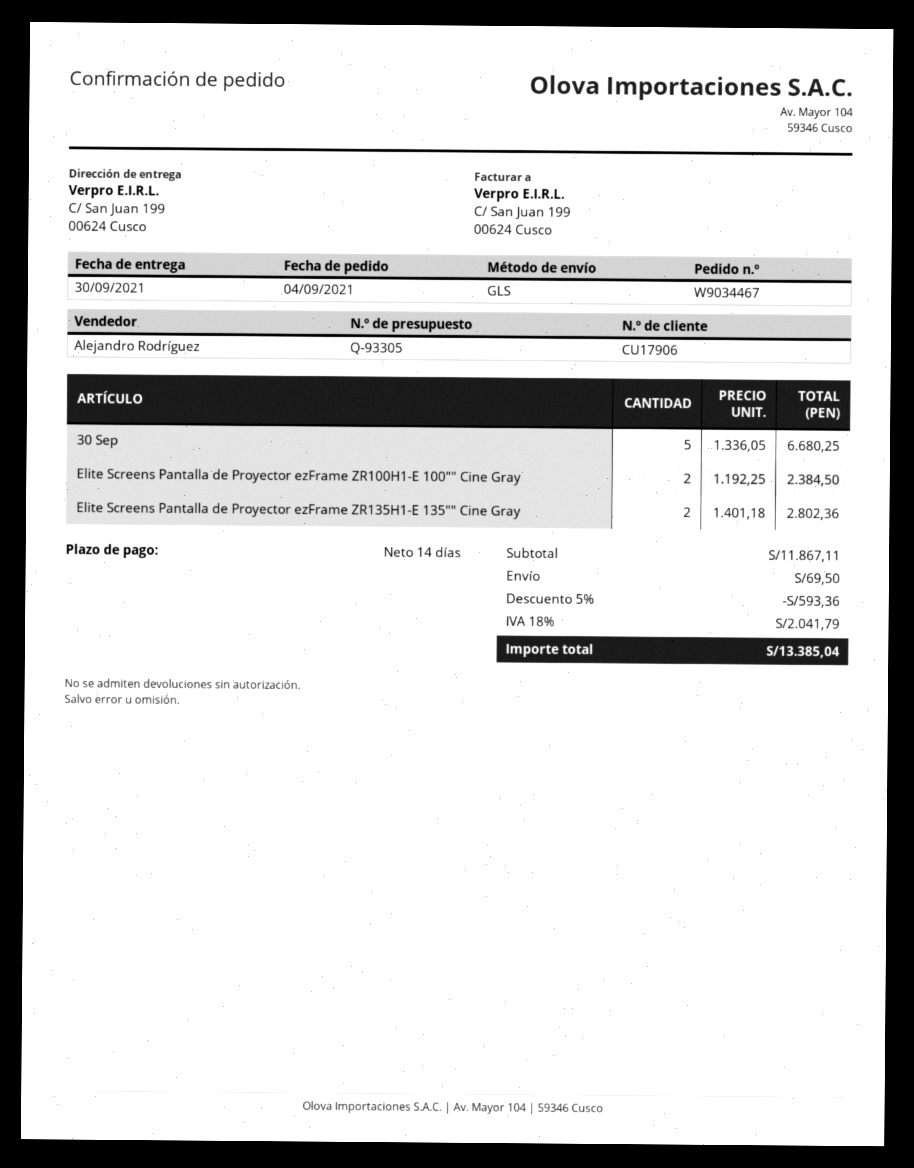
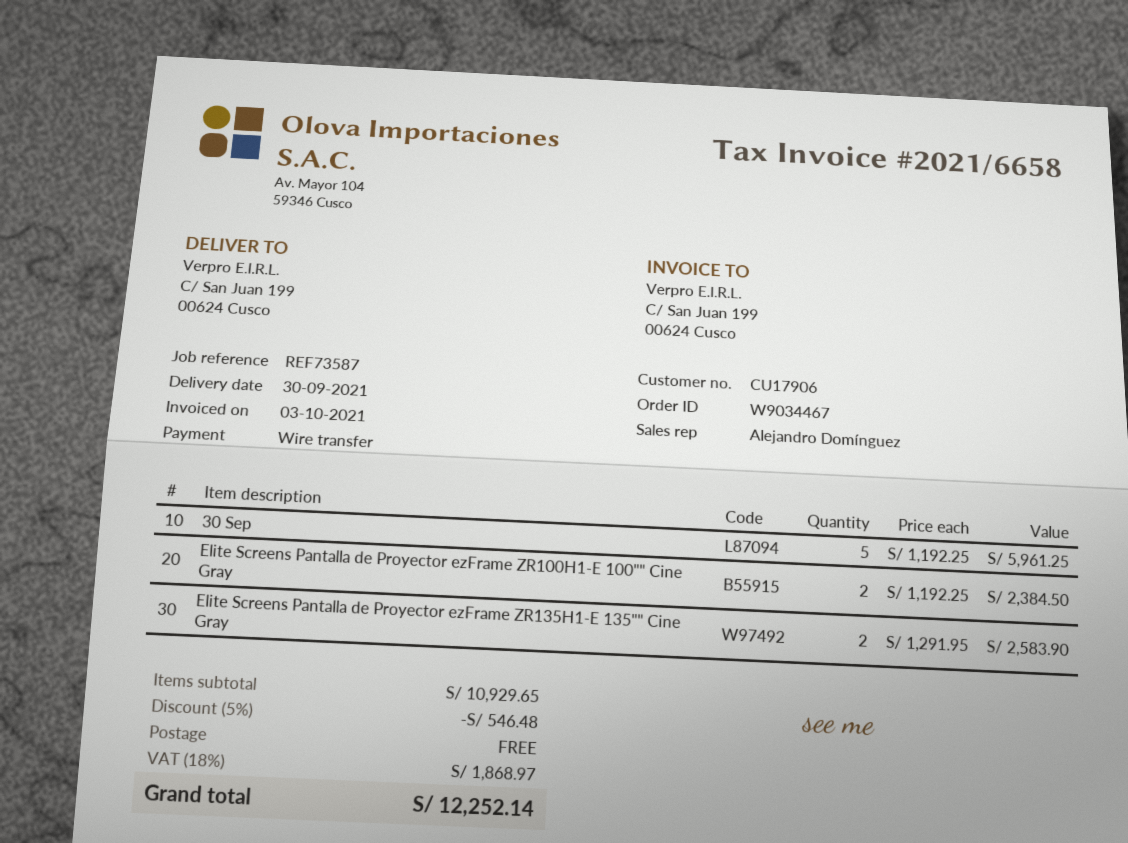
sales rep: Alejandro Rodríguez -> Alejandro Domínguez
30 Sep: 5 x 1336.05 = 6680.25 -> 5 x 1192.25 = 5961.25
Elite Screens Pantalla de Proyector ezFrame ZR135H1-E 135"" Cine Gray: 2 x 1401.18 = 2802.36 -> 2 x 1291.95 = 2583.90
subtotal: 11867.11 -> 10929.65
discount: 5% = 593.36 -> 5% = 546.48
shipping: 69.50 -> 0.00
tax: 18% = 2041.79 -> 18% = 1868.97
total: 13385.04 -> 12252.14

